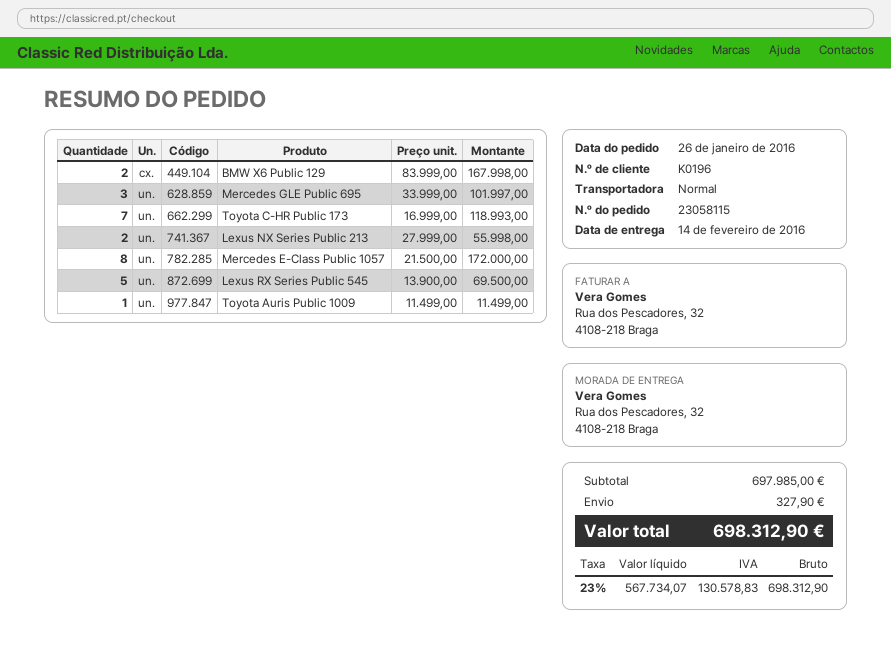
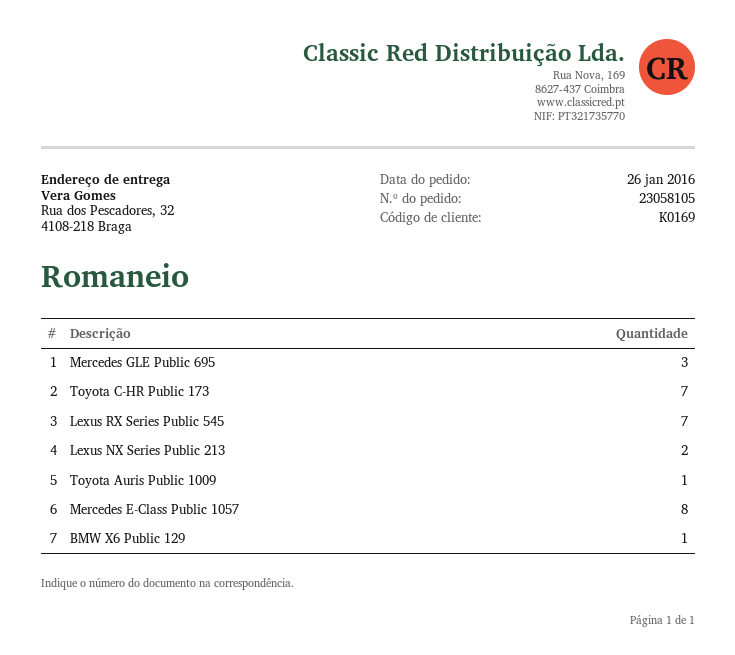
order number: 23058115 -> 23058105
customer number: K0196 -> K0169
BMW X6 Public 129: 2 -> 1
Lexus RX Series Public 545: 5 -> 7

